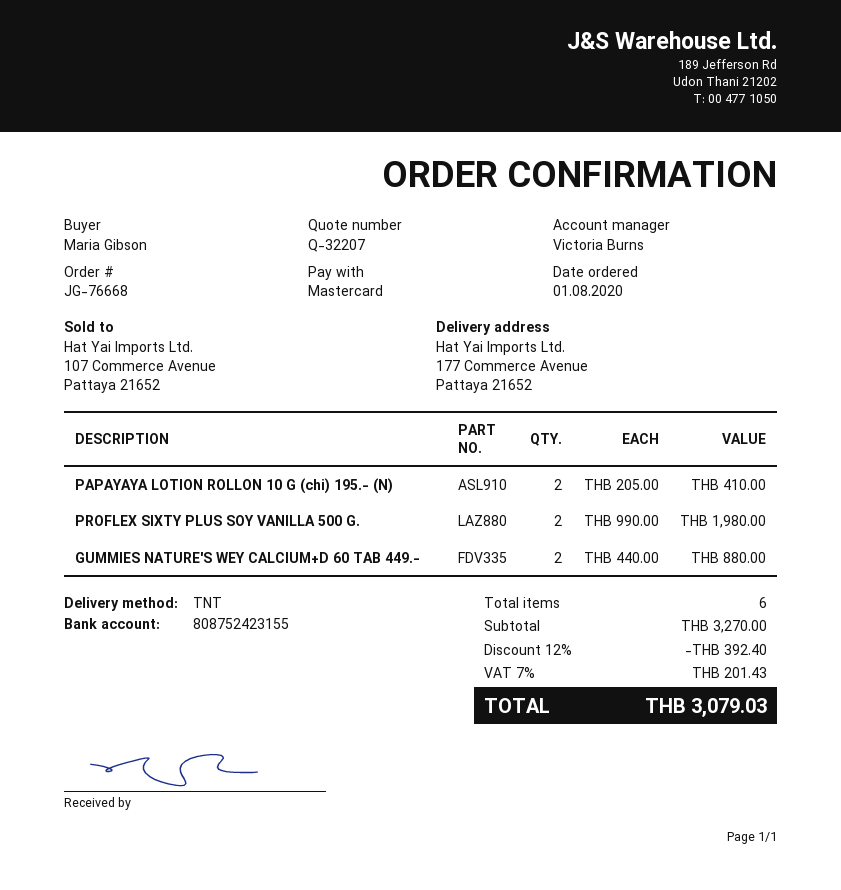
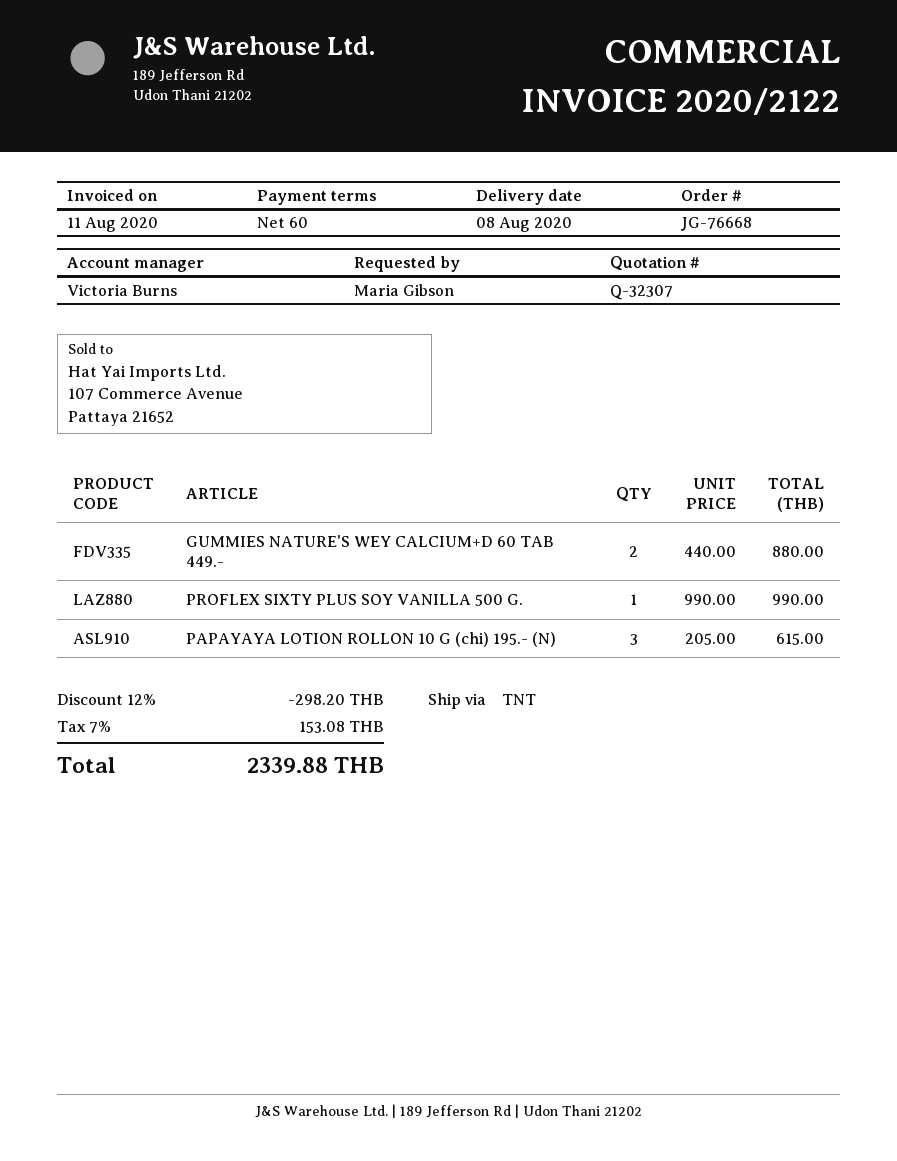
quote number: Q-32207 -> Q-32307
PAPAYAYA LOTION ROLLON 10 G (chi) 195.- (N): 2 x 205.00 = 410.00 -> 3 x 205.00 = 615.00
PROFLEX SIXTY PLUS SOY VANILLA 500 G.: 2 x 990.00 = 1980.00 -> 1 x 990.00 = 990.00
discount: 12% = 392.40 -> 12% = 298.20
tax: 7% = 201.43 -> 7% = 153.08
total: 3079.03 -> 2339.88

